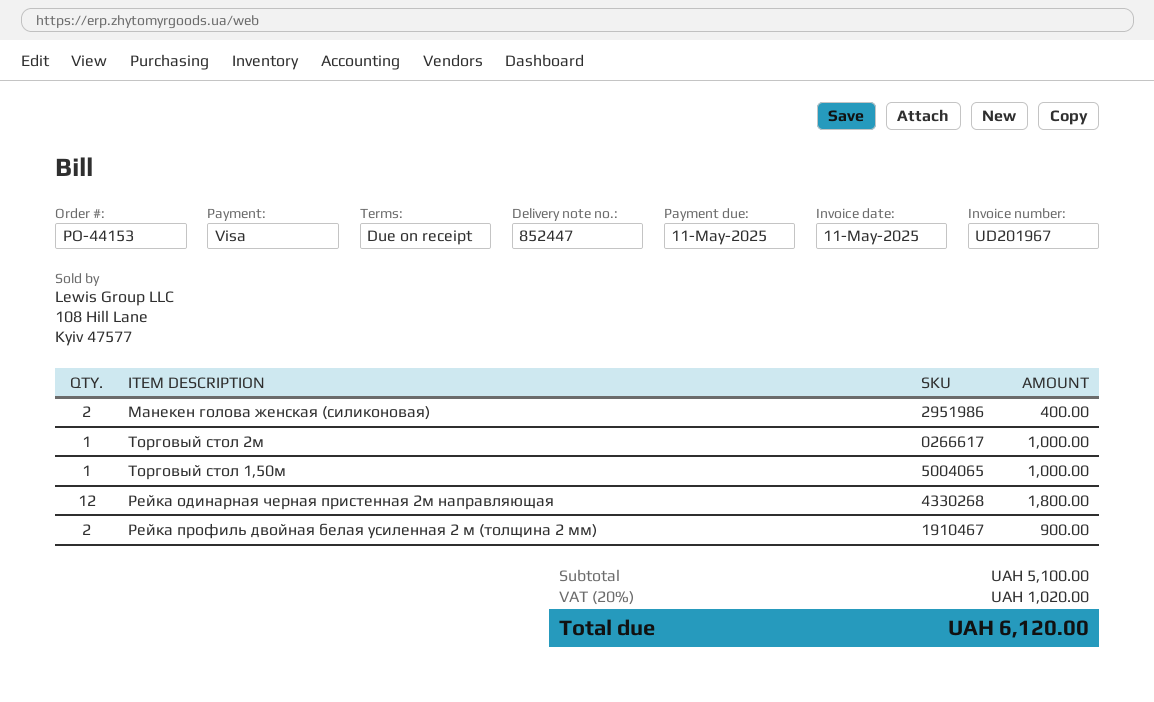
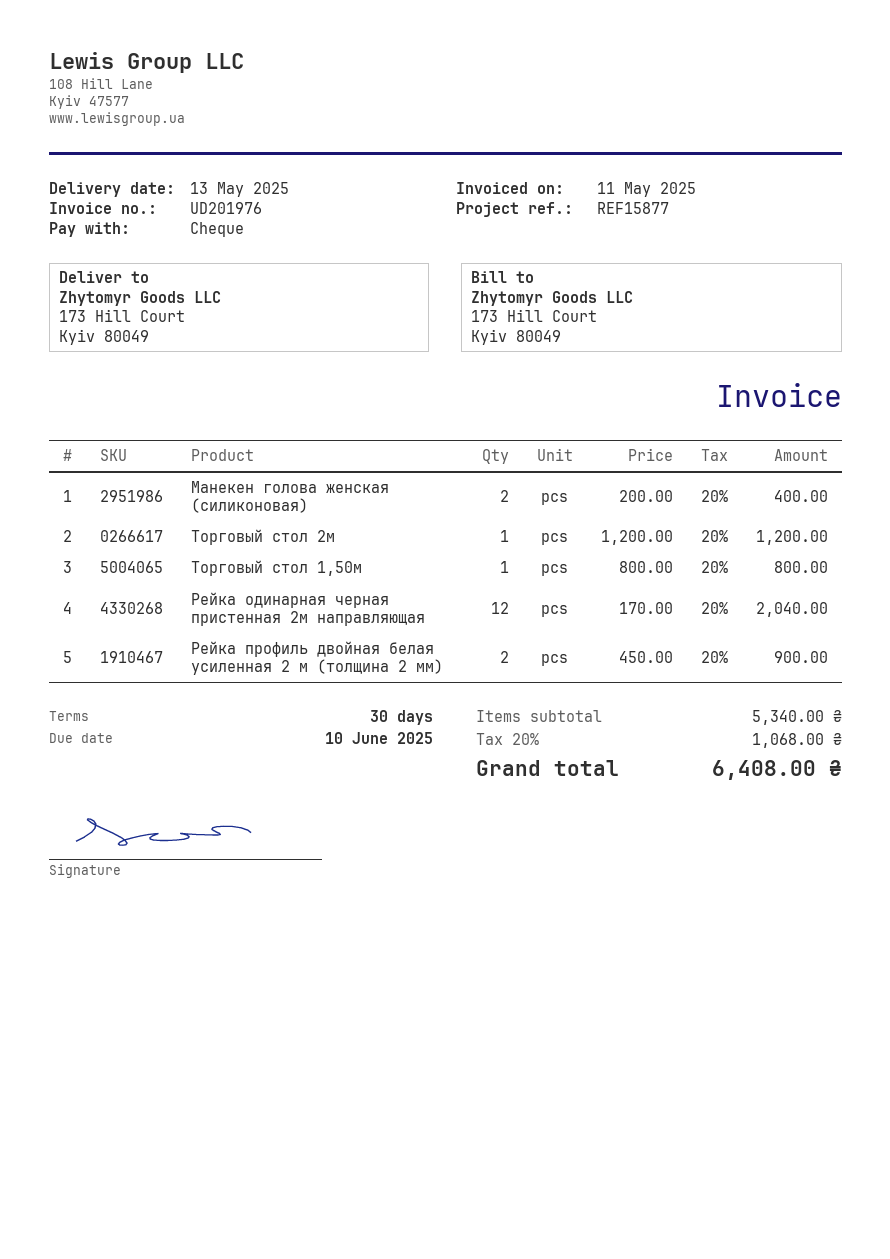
invoice number: UD201967 -> UD201976
payment terms: on receipt -> 30 days
due date: 2025-05-11 -> 2025-06-10
payment method: Visa -> cheque
Торговый стол 2м: 1 for 1000.00 -> 1 for 1200.00
Торговый стол 1,50м: 1 for 1000.00 -> 1 for 800.00
Рейка одинарная черная пристенная 2м направляющая: 12 for 1800.00 -> 12 for 2040.00
subtotal: 5100.00 -> 5340.00
tax: 20% = 1020.00 -> 20% = 1068.00
total: 6120.00 -> 6408.00

